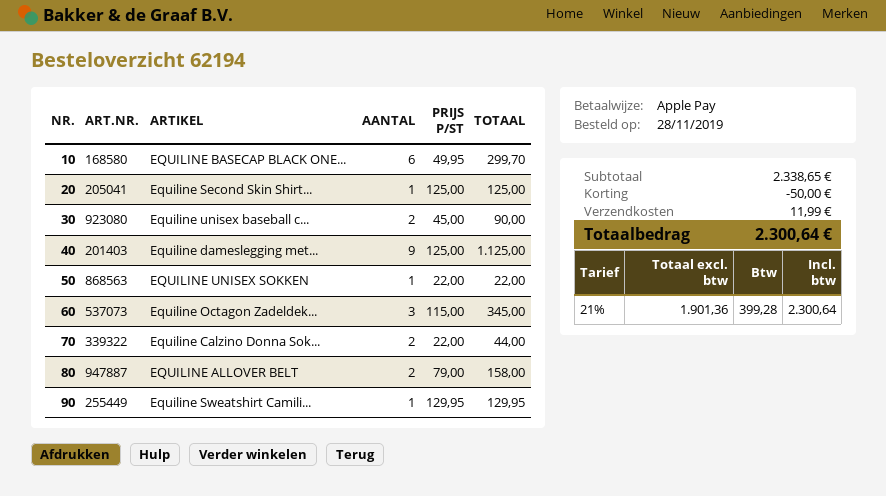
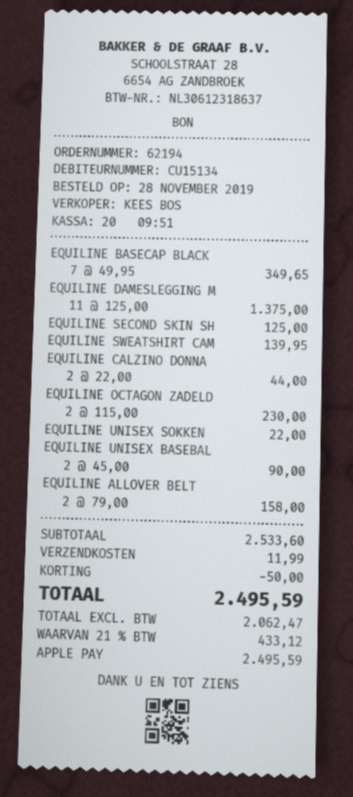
EQUILINE BASECAP BLACK ONE...: 6 x 49.95 = 299.70 -> 7 x 49.95 = 349.65
Equiline dameslegging met...: 9 x 125.00 = 1125.00 -> 11 x 125.00 = 1375.00
Equiline Octagon Zadeldek...: 3 x 115.00 = 345.00 -> 2 x 115.00 = 230.00
Equiline Sweatshirt Camili...: 1 x 129.95 = 129.95 -> 1 x 139.95 = 139.95
subtotal: 2338.65 -> 2533.60
net: 1901.36 -> 2062.47
tax: 21% = 399.28 -> 21% = 433.12
total: 2300.64 -> 2495.59

